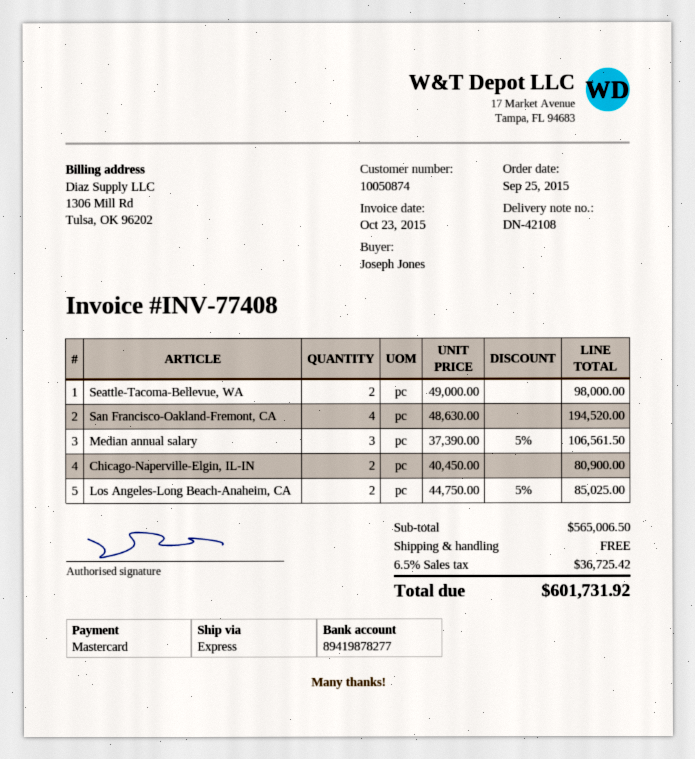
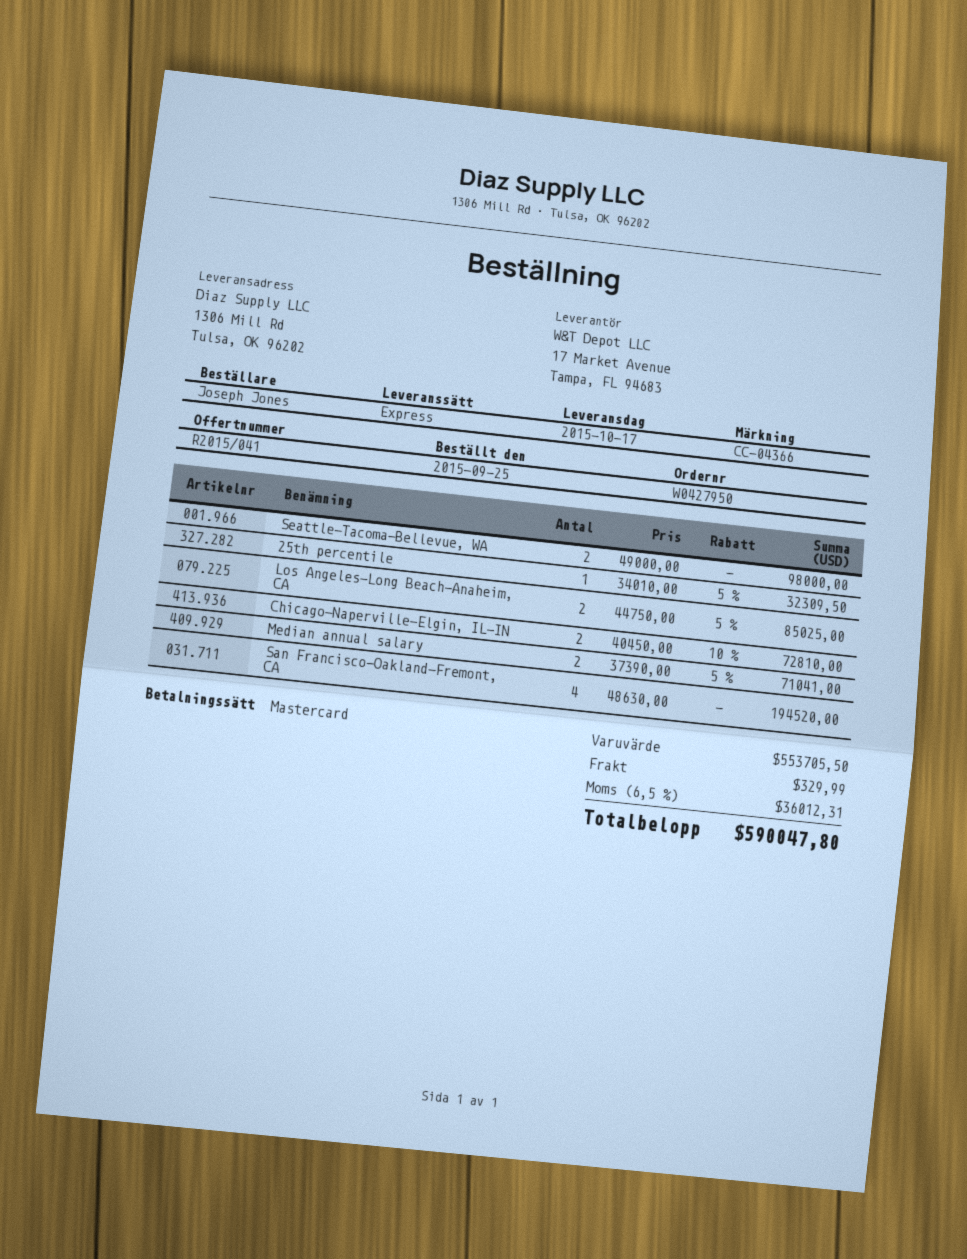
Median annual salary: 3 x 37390.00 - 5% = 106561.50 -> 2 x 37390.00 - 5% = 71041.00
Chicago-Naperville-Elgin, IL-IN: 2 x 40450.00 = 80900.00 -> 2 x 40450.00 - 10% = 72810.00
25th percentile: none -> 1 x 34010.00 - 5% = 32309.50
subtotal: 565006.50 -> 553705.50
shipping: 0.00 -> 329.99
tax: 6.5% = 36725.42 -> 6.5% = 36012.31
total: 601731.92 -> 590047.80

